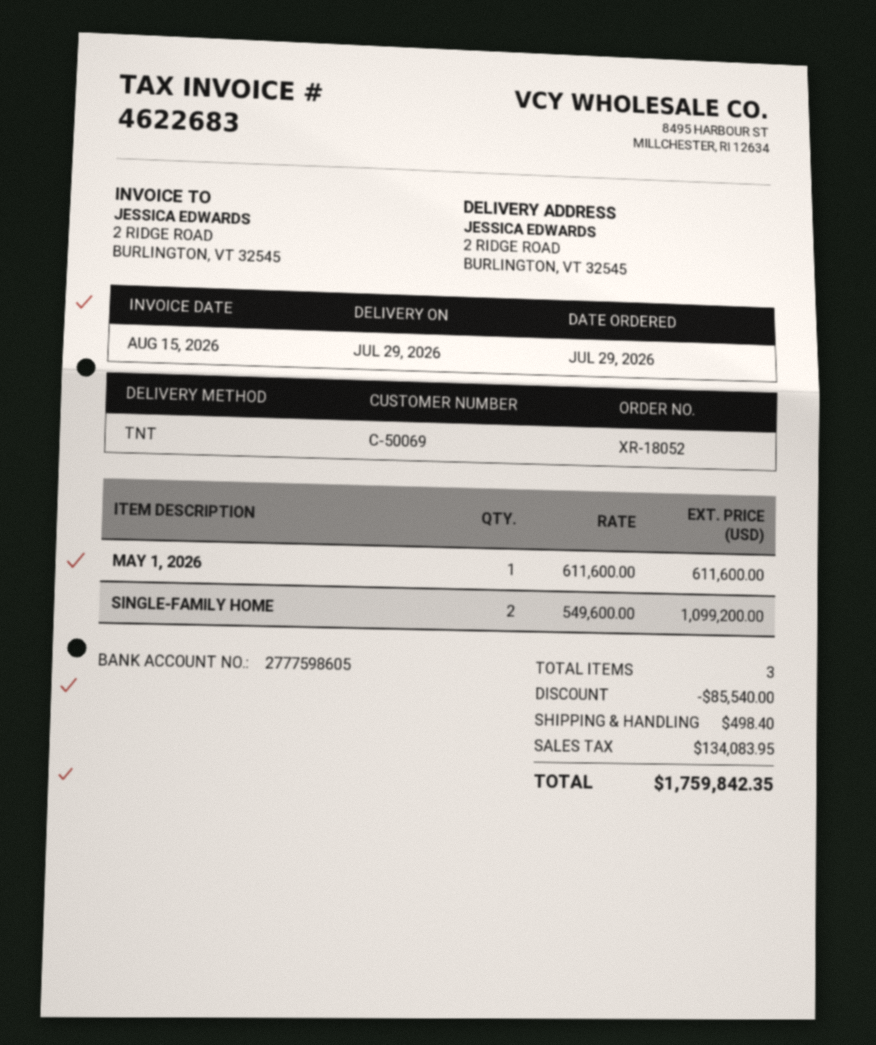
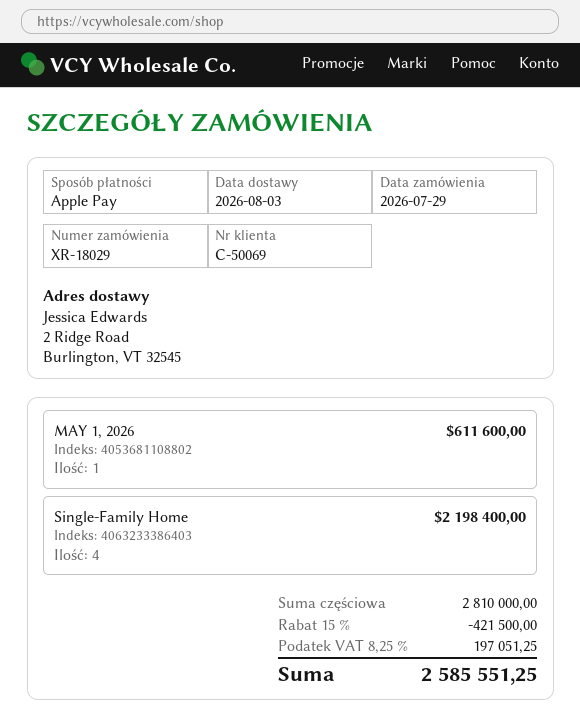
order number: XR-18052 -> XR-18029
delivery date: 2026-07-29 -> 2026-08-03
SINGLE-FAMILY HOME: 2 for 1099200.00 -> 4 for 2198400.00
discount: 85540.00 -> 421500.00
shipping: 498.40 -> none
tax: 134083.95 -> 197051.25
total: 1759842.35 -> 2585551.25

